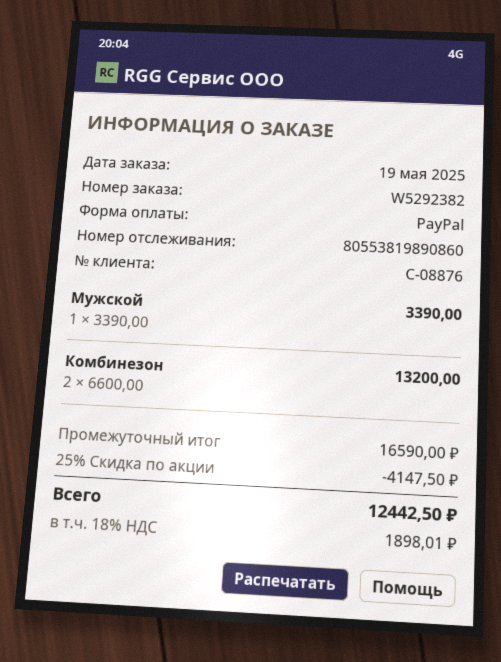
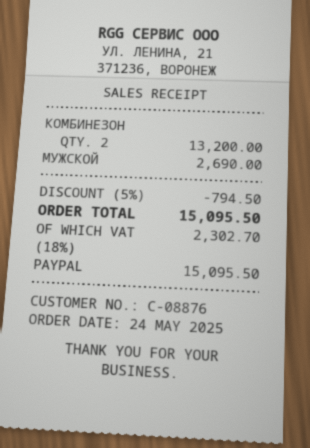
order date: 2025-05-19 -> 2025-05-24
Мужской: 1 for 3390.00 -> 1 for 2690.00
discount: 25% = 4147.50 -> 5% = 794.50
tax: 18% = 1898.01 -> 18% = 2302.70
total: 12442.50 -> 15095.50

